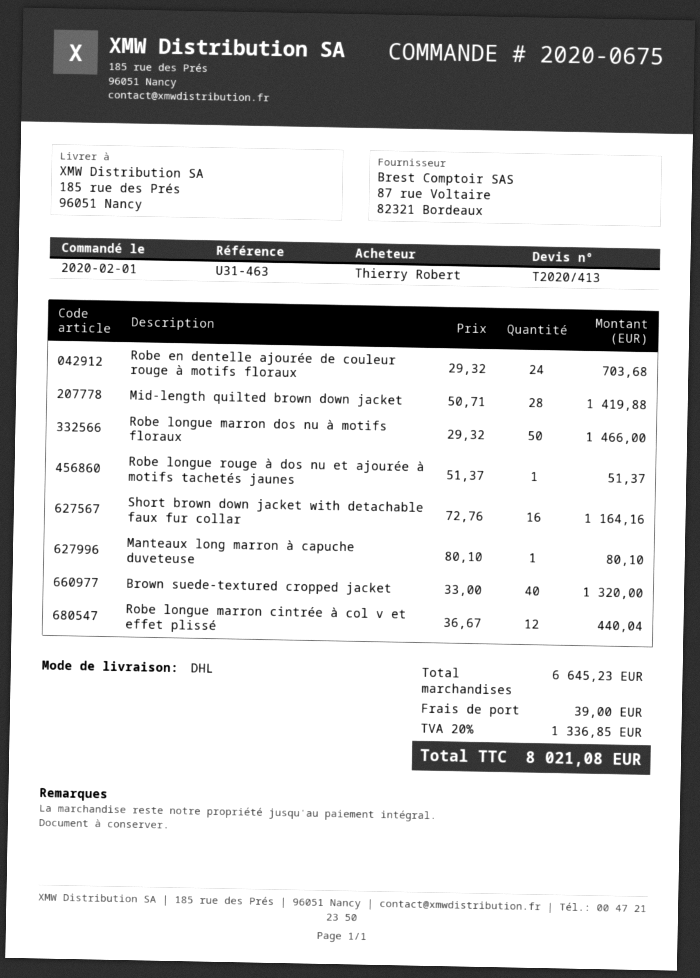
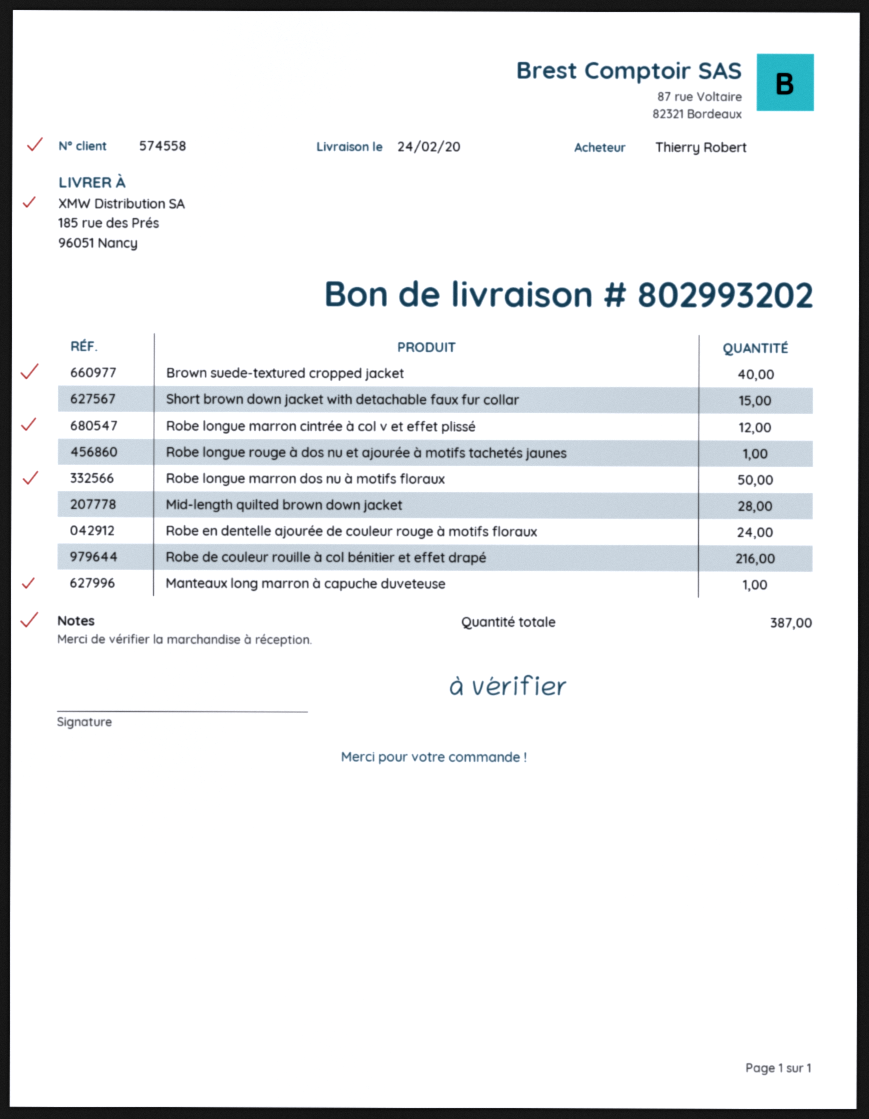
Short brown down jacket with detachable faux fur collar: 16 -> 15
Robe de couleur rouille à col bénitier et effet drapé: none -> 216

